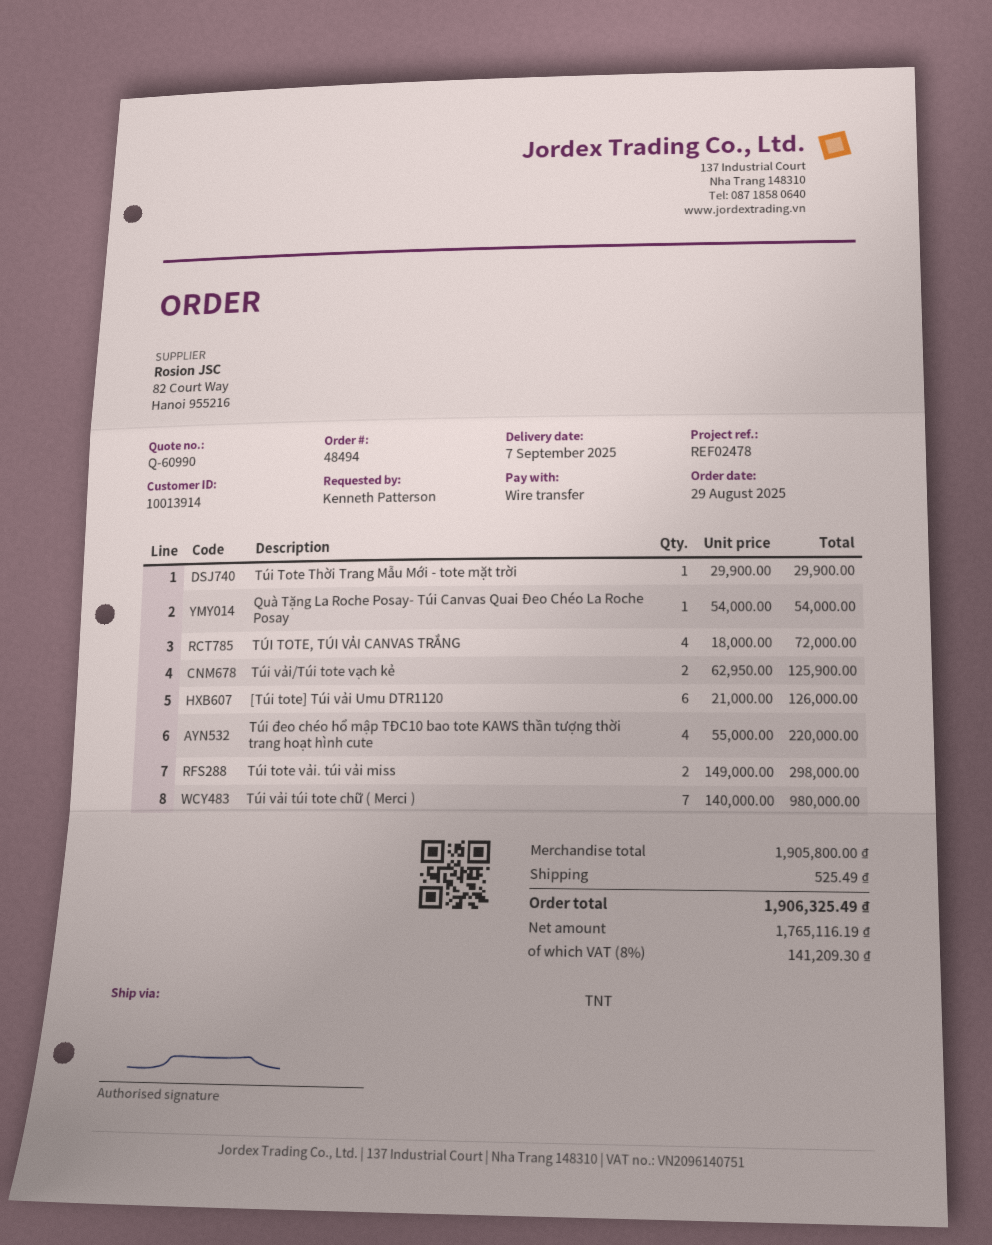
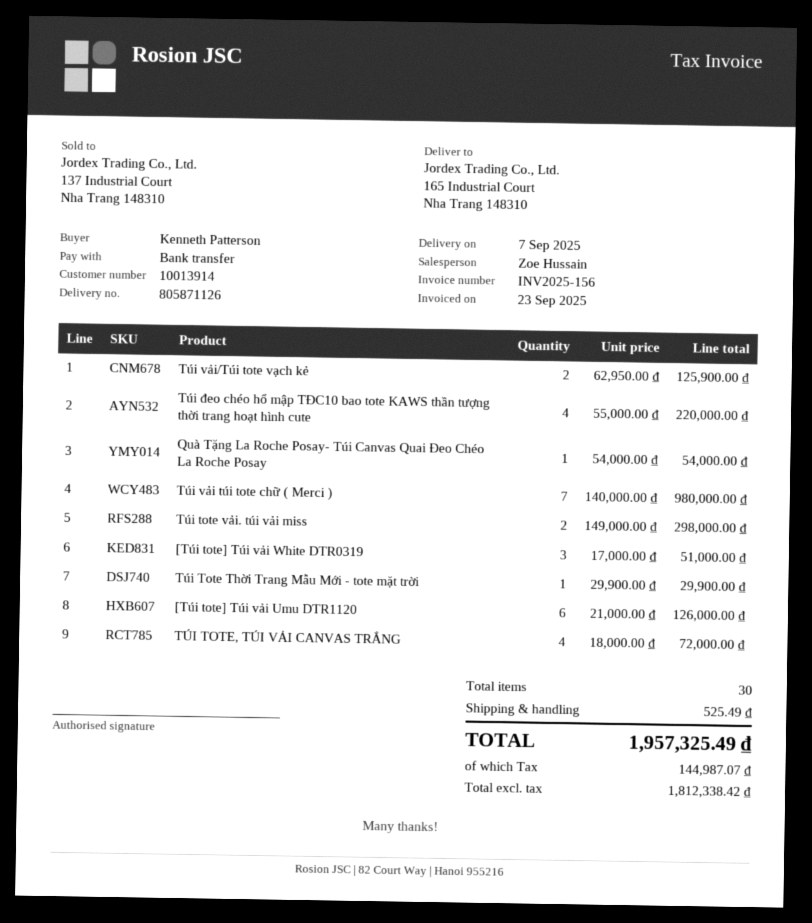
[Túi tote] Túi vải White DTR0319: none -> 3 x 17000.00 = 51000.00
net: 1765116.19 -> 1812338.42
tax: 141209.30 -> 144987.07
total: 1906325.49 -> 1957325.49

